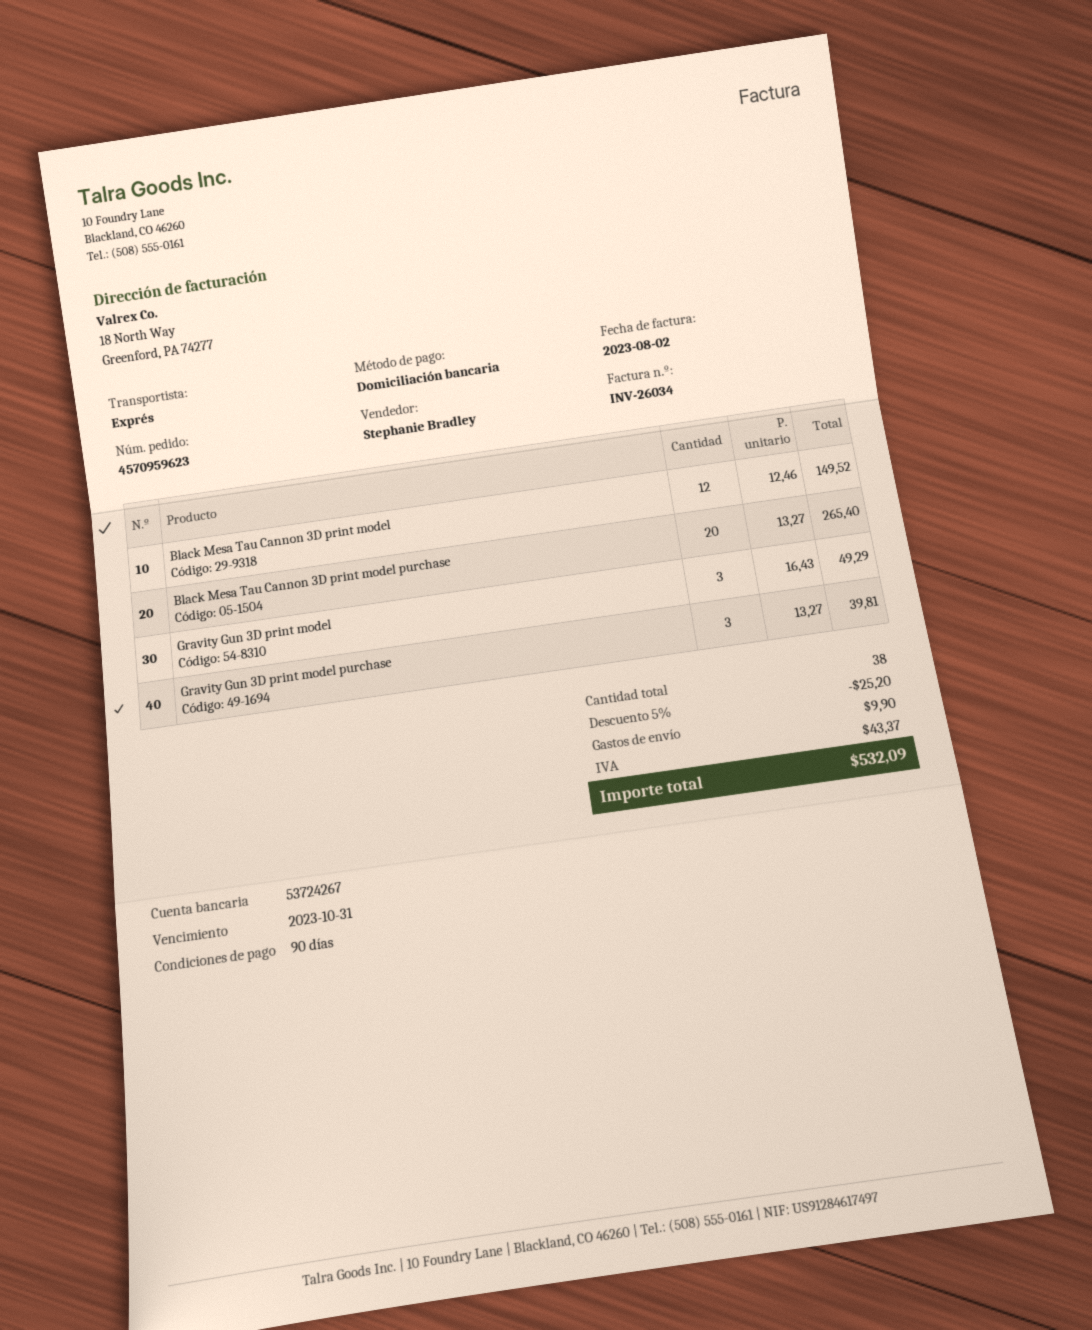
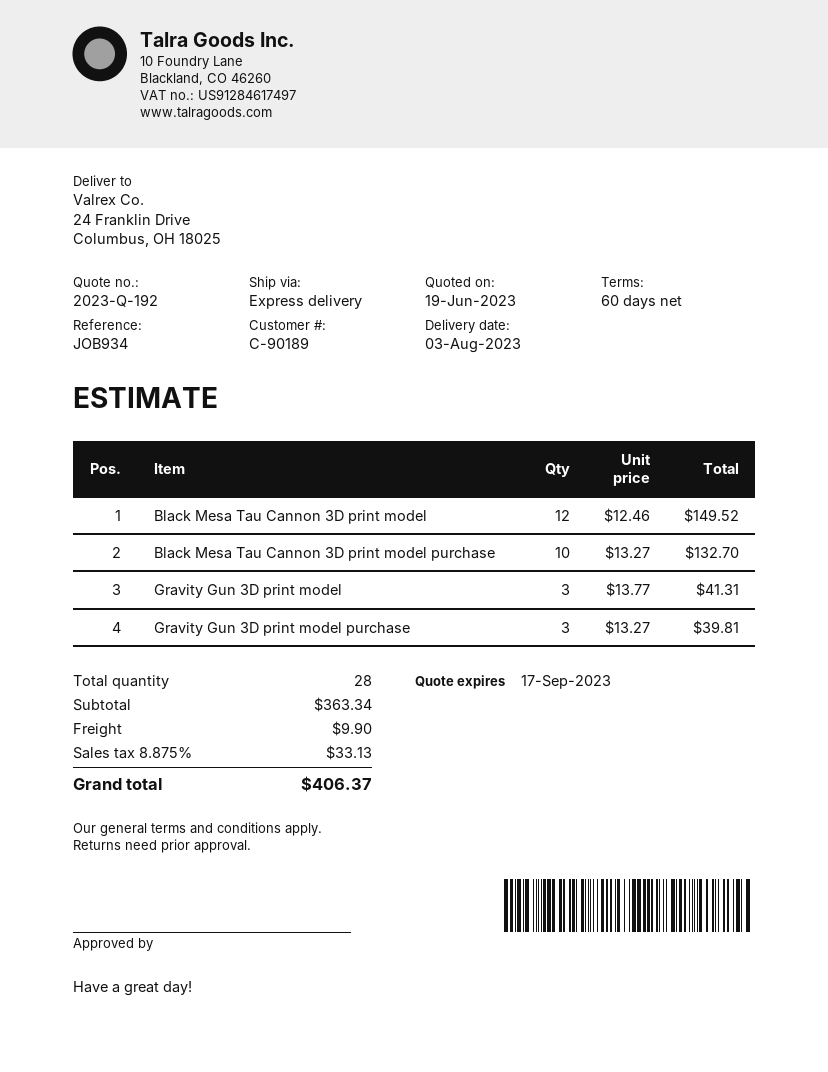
payment terms: 90 days -> 60 days
Black Mesa Tau Cannon 3D print model purchase: 20 x 13.27 = 265.40 -> 10 x 13.27 = 132.70
Gravity Gun 3D print model: 3 x 16.43 = 49.29 -> 3 x 13.77 = 41.31
total quantity: 38 -> 28
discount: 5% = 25.20 -> none
tax: 43.37 -> 33.13
total: 532.09 -> 406.37

